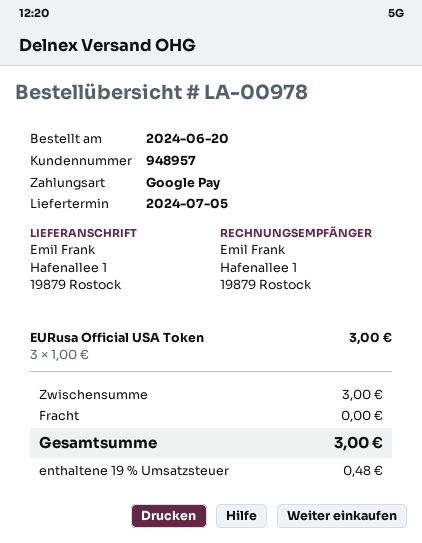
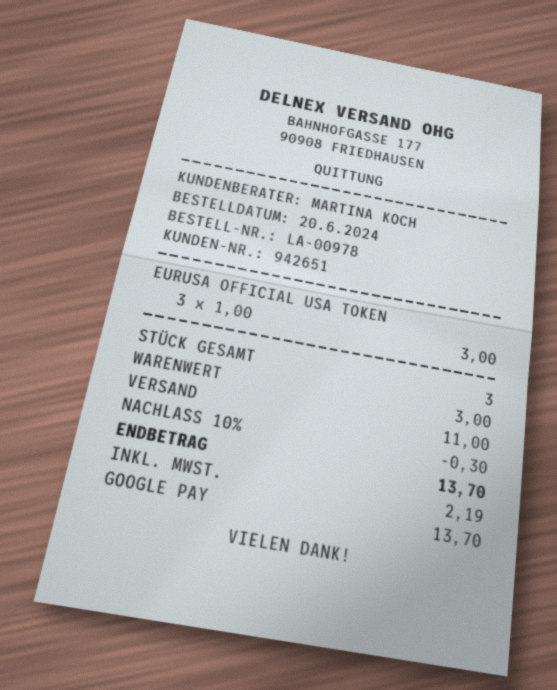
customer number: 948957 -> 942651
discount: none -> 10% = 0.30
shipping: 0.00 -> 11.00
tax: 0.48 -> 2.19
total: 3.00 -> 13.70

